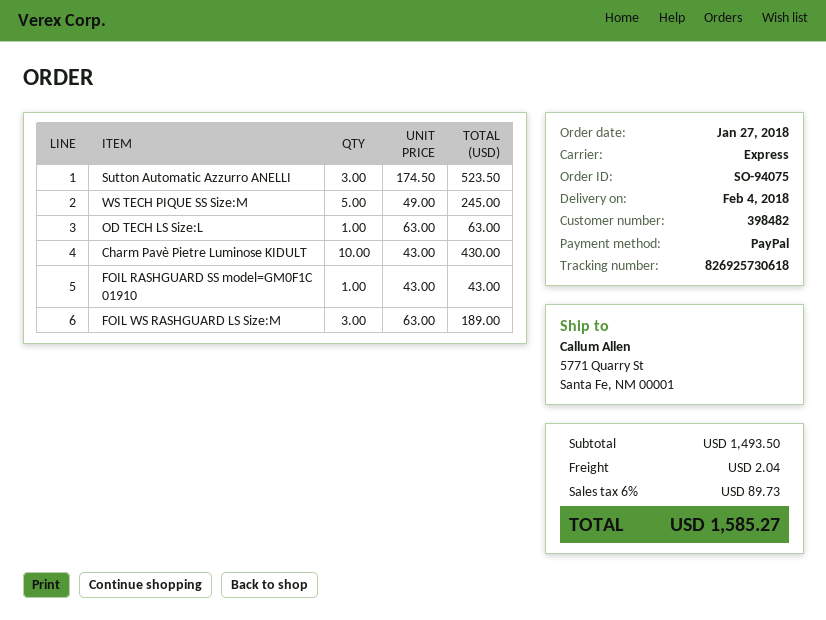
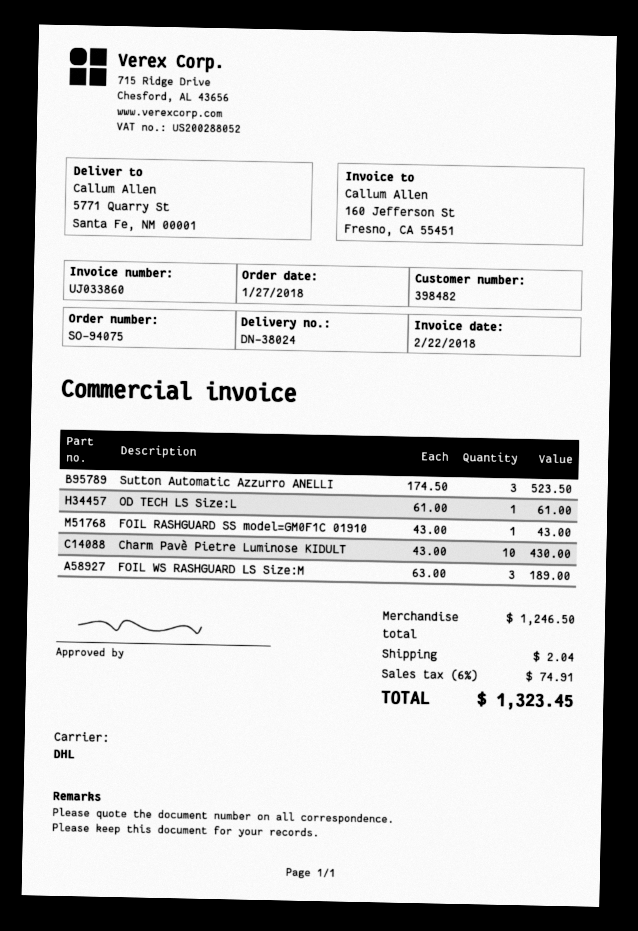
shipping method: express -> DHL
WS TECH PIQUE SS Size:M: 5 x 49.00 = 245.00 -> none
OD TECH LS Size:L: 1 x 63.00 = 63.00 -> 1 x 61.00 = 61.00
subtotal: 1493.50 -> 1246.50
tax: 6% = 89.73 -> 6% = 74.91
total: 1585.27 -> 1323.45

